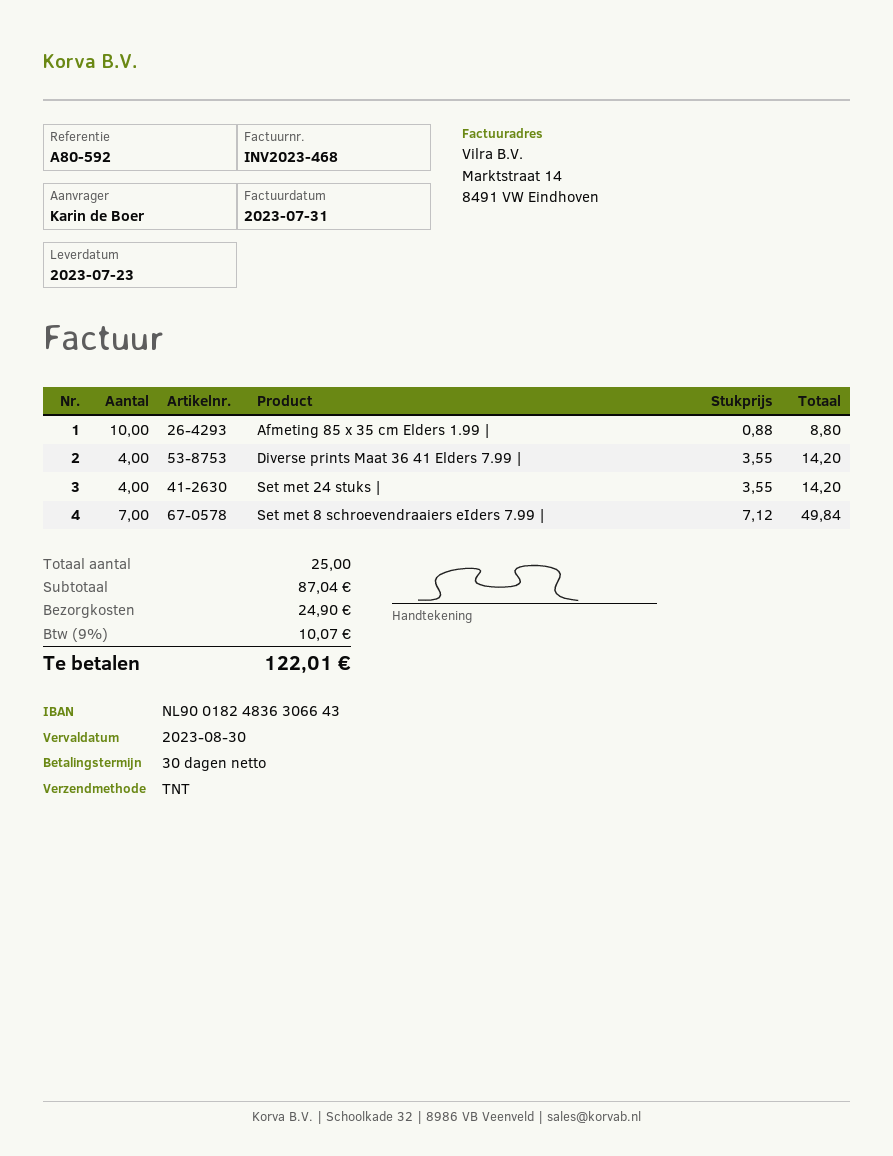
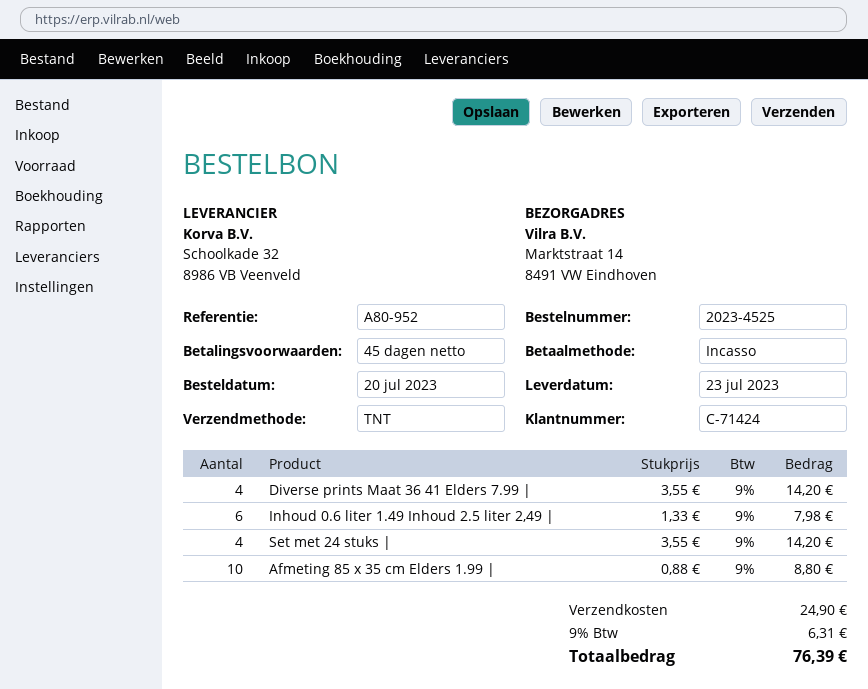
payment terms: 30 days -> 45 days
reference: A80-592 -> A80-952
Set met 8 schroevendraaiers eIders 7.99 |: 7 x 7.12 = 49.84 -> none
Inhoud 0.6 liter 1.49 Inhoud 2.5 liter 2,49 |: none -> 6 x 1.33 = 7.98
tax: 9% = 10.07 -> 9% = 6.31
total: 122.01 -> 76.39

